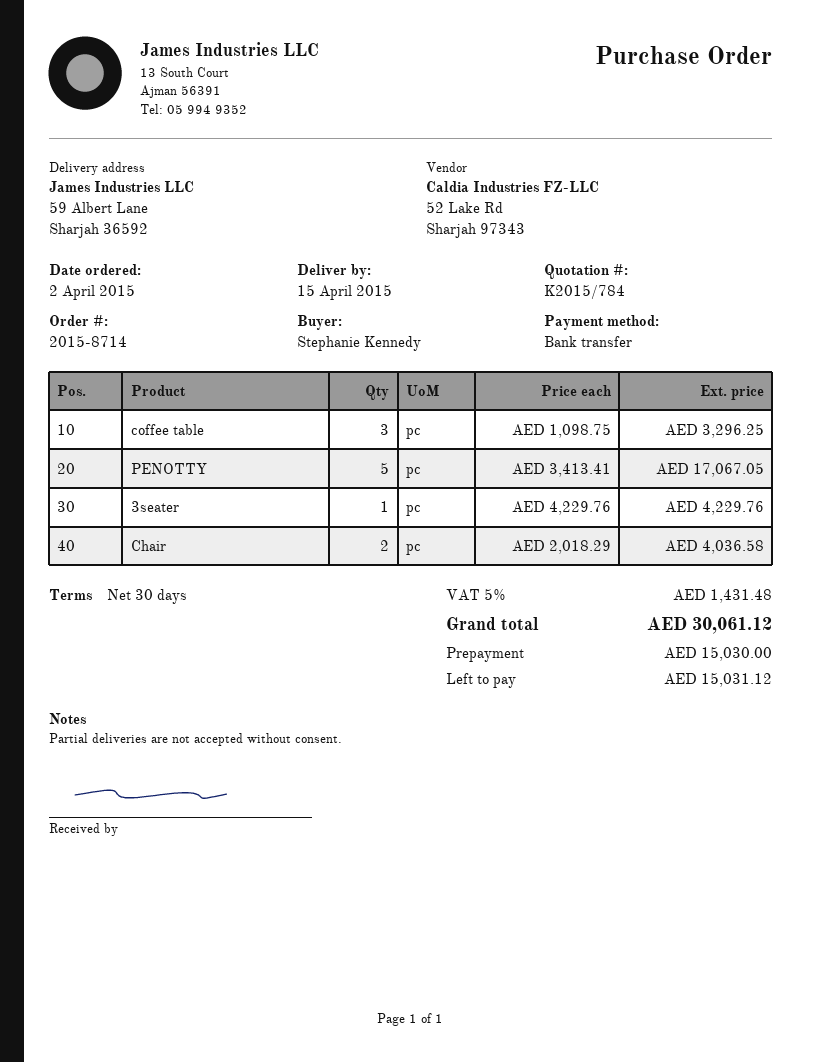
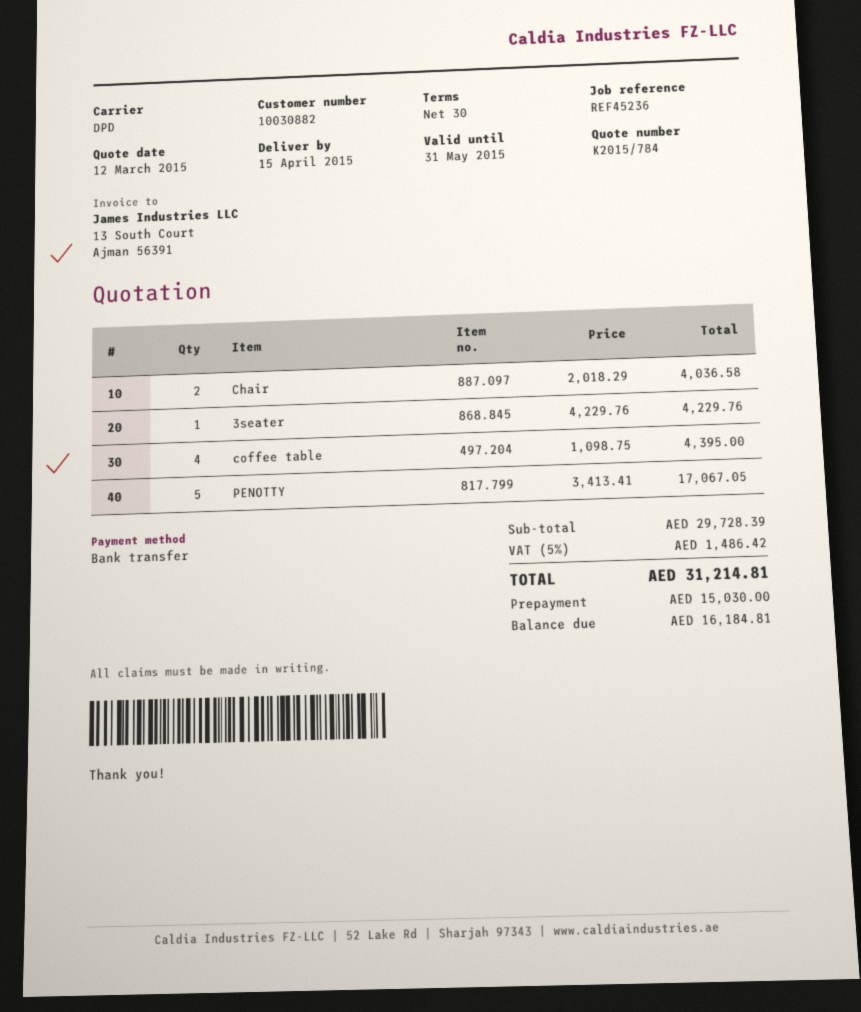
coffee table: 3 x 1098.75 = 3296.25 -> 4 x 1098.75 = 4395.00
tax: 5% = 1431.48 -> 5% = 1486.42
total: 30061.12 -> 31214.81
balance: 15031.12 -> 16184.81

